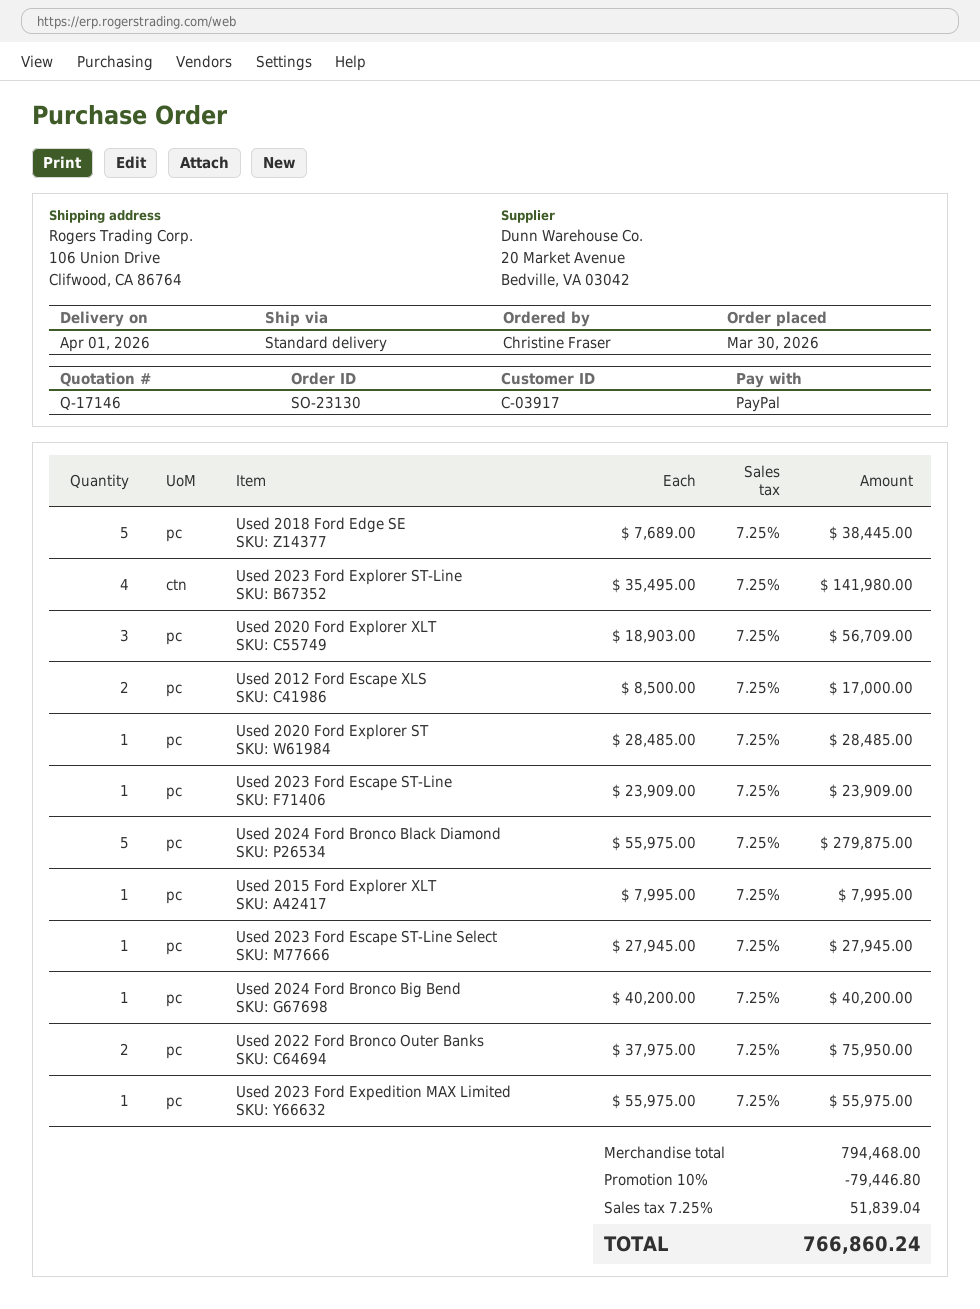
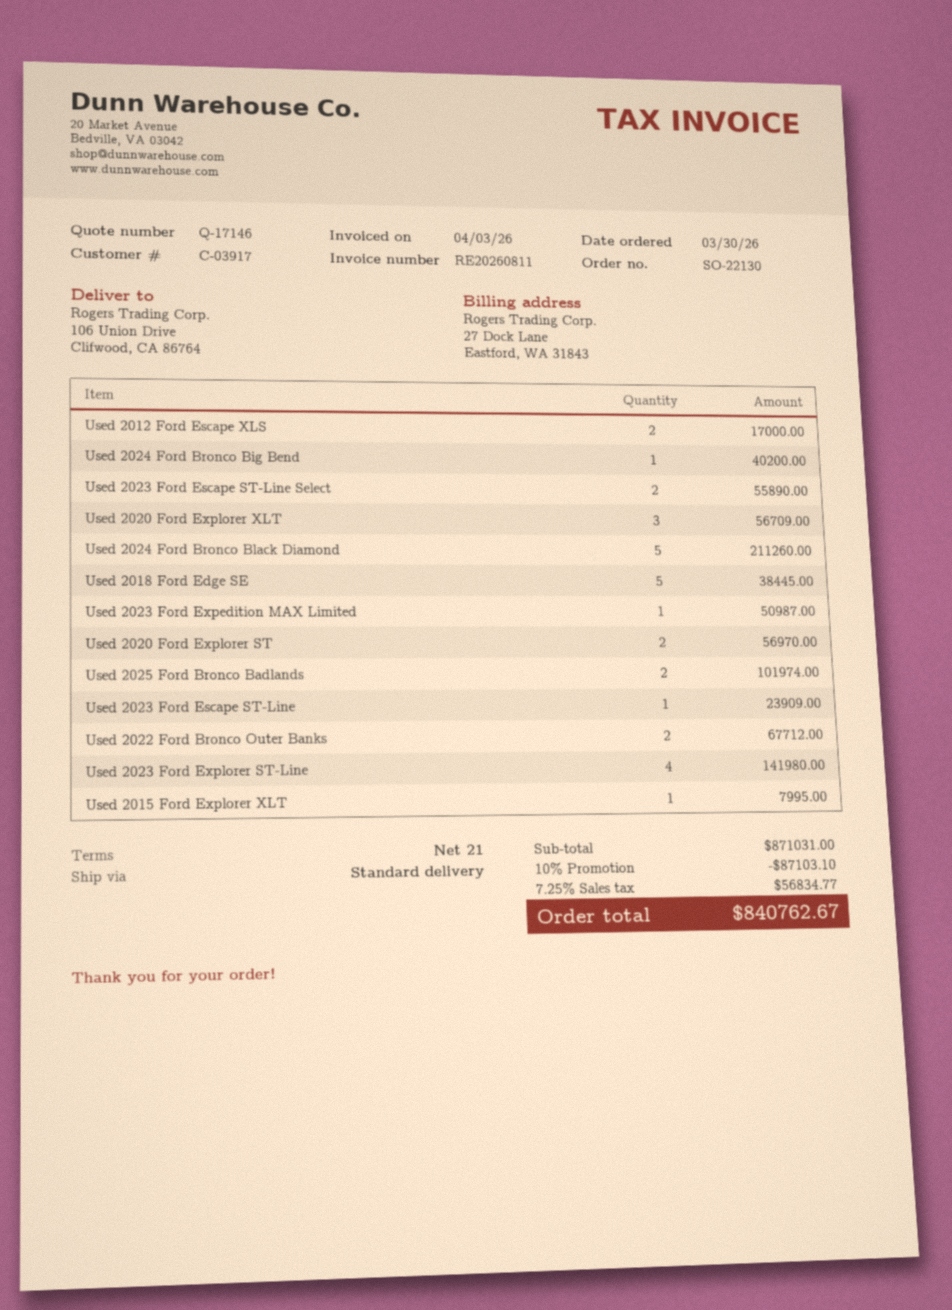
order number: SO-23130 -> SO-22130
Used 2020 Ford Explorer ST: 1 for 28485.00 -> 2 for 56970.00
Used 2024 Ford Bronco Black Diamond: 5 for 279875.00 -> 5 for 211260.00
Used 2023 Ford Escape ST-Line Select: 1 for 27945.00 -> 2 for 55890.00
Used 2022 Ford Bronco Outer Banks: 2 for 75950.00 -> 2 for 67712.00
Used 2023 Ford Expedition MAX Limited: 1 for 55975.00 -> 1 for 50987.00
Used 2025 Ford Bronco Badlands: none -> 2 for 101974.00
subtotal: 794468.00 -> 871031.00
discount: 10% = 79446.80 -> 10% = 87103.10
tax: 7.25% = 51839.04 -> 7.25% = 56834.77
total: 766860.24 -> 840762.67

